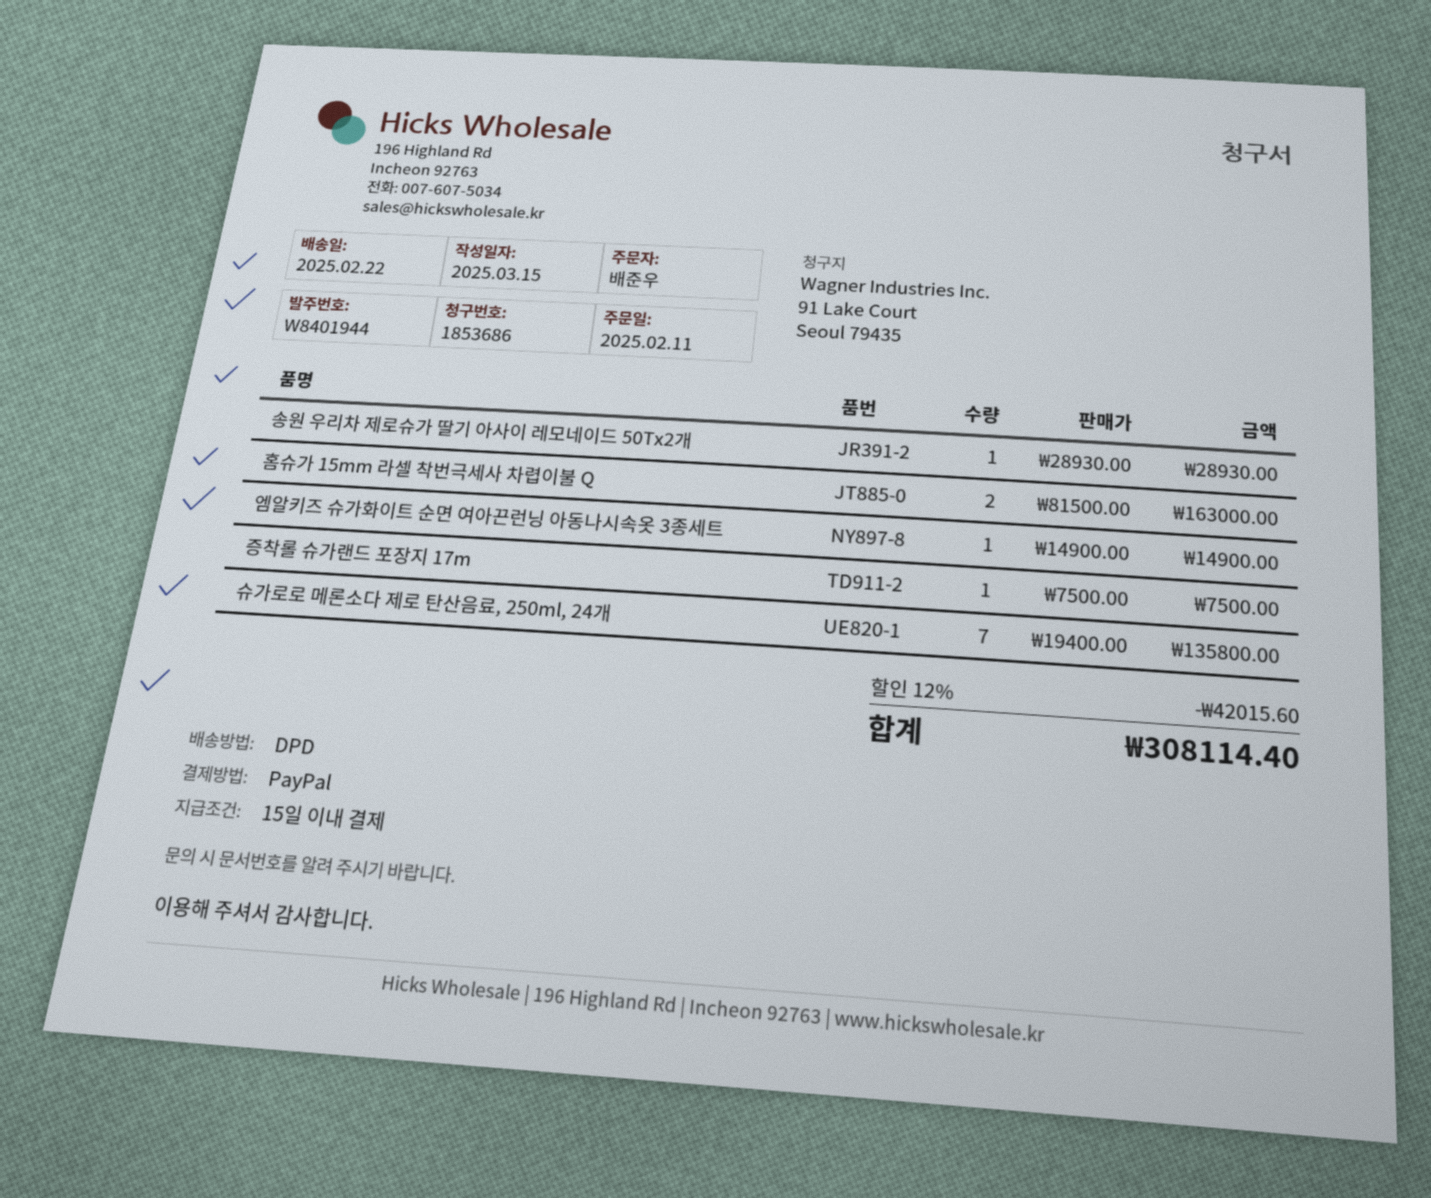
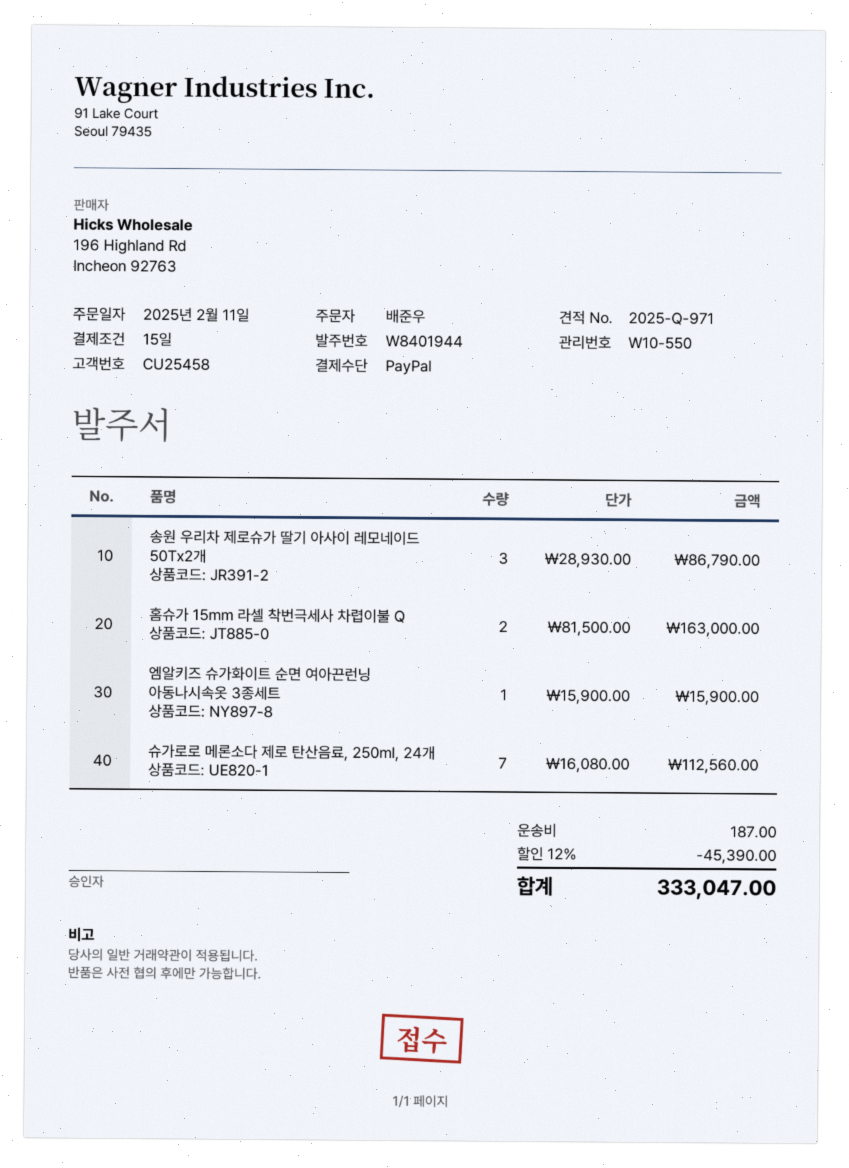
송원 우리차 제로슈가 딸기 아사이 레모네이드 50Tx2개: 1 x 28930.00 = 28930.00 -> 3 x 28930.00 = 86790.00
엠알키즈 슈가화이트 순면 여아끈런닝 아동나시속옷 3종세트: 1 x 14900.00 = 14900.00 -> 1 x 15900.00 = 15900.00
증착롤 슈가랜드 포장지 17m: 1 x 7500.00 = 7500.00 -> none
슈가로로 메론소다 제로 탄산음료, 250ml, 24개: 7 x 19400.00 = 135800.00 -> 7 x 16080.00 = 112560.00
discount: 12% = 42015.60 -> 12% = 45390.00
shipping: none -> 187.00
total: 308114.40 -> 333047.00

